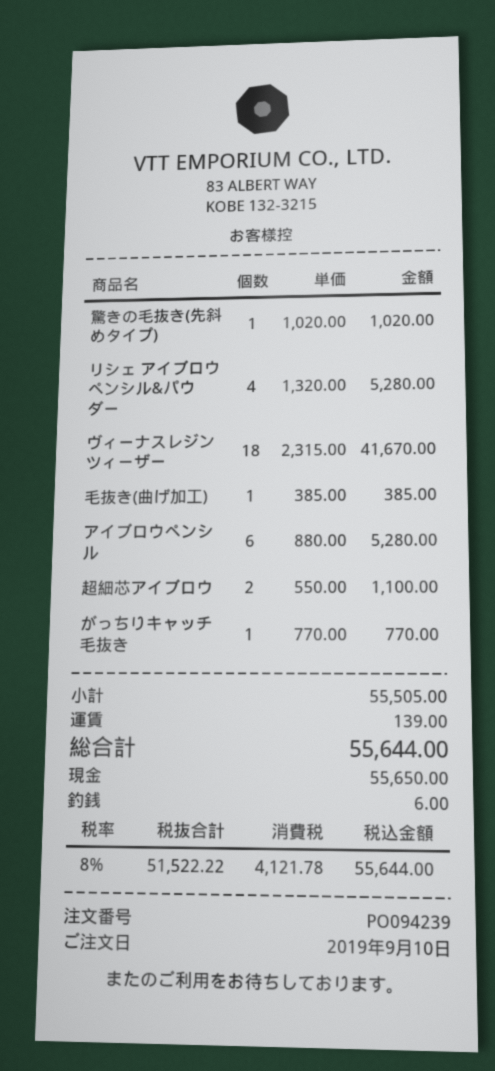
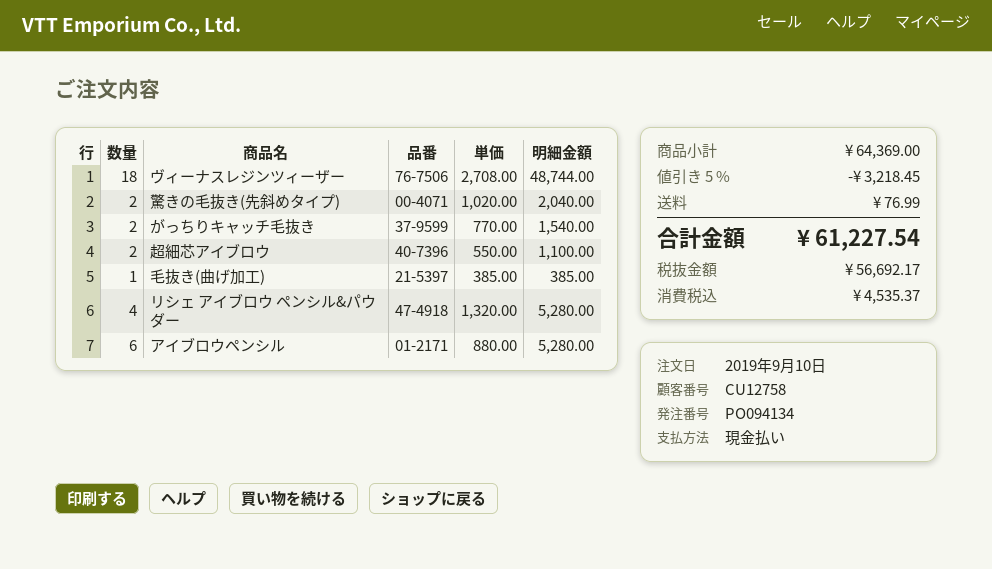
order number: PO094239 -> PO094134
驚きの毛抜き(先斜めタイプ): 1 x 1020.00 = 1020.00 -> 2 x 1020.00 = 2040.00
ヴィーナスレジンツィーザー: 18 x 2315.00 = 41670.00 -> 18 x 2708.00 = 48744.00
がっちりキャッチ毛抜き: 1 x 770.00 = 770.00 -> 2 x 770.00 = 1540.00
subtotal: 55505.00 -> 64369.00
discount: none -> 5% = 3218.45
shipping: 139.00 -> 76.99
net: 51522.22 -> 56692.17
tax: 4121.78 -> 4535.37
total: 55644.00 -> 61227.54

